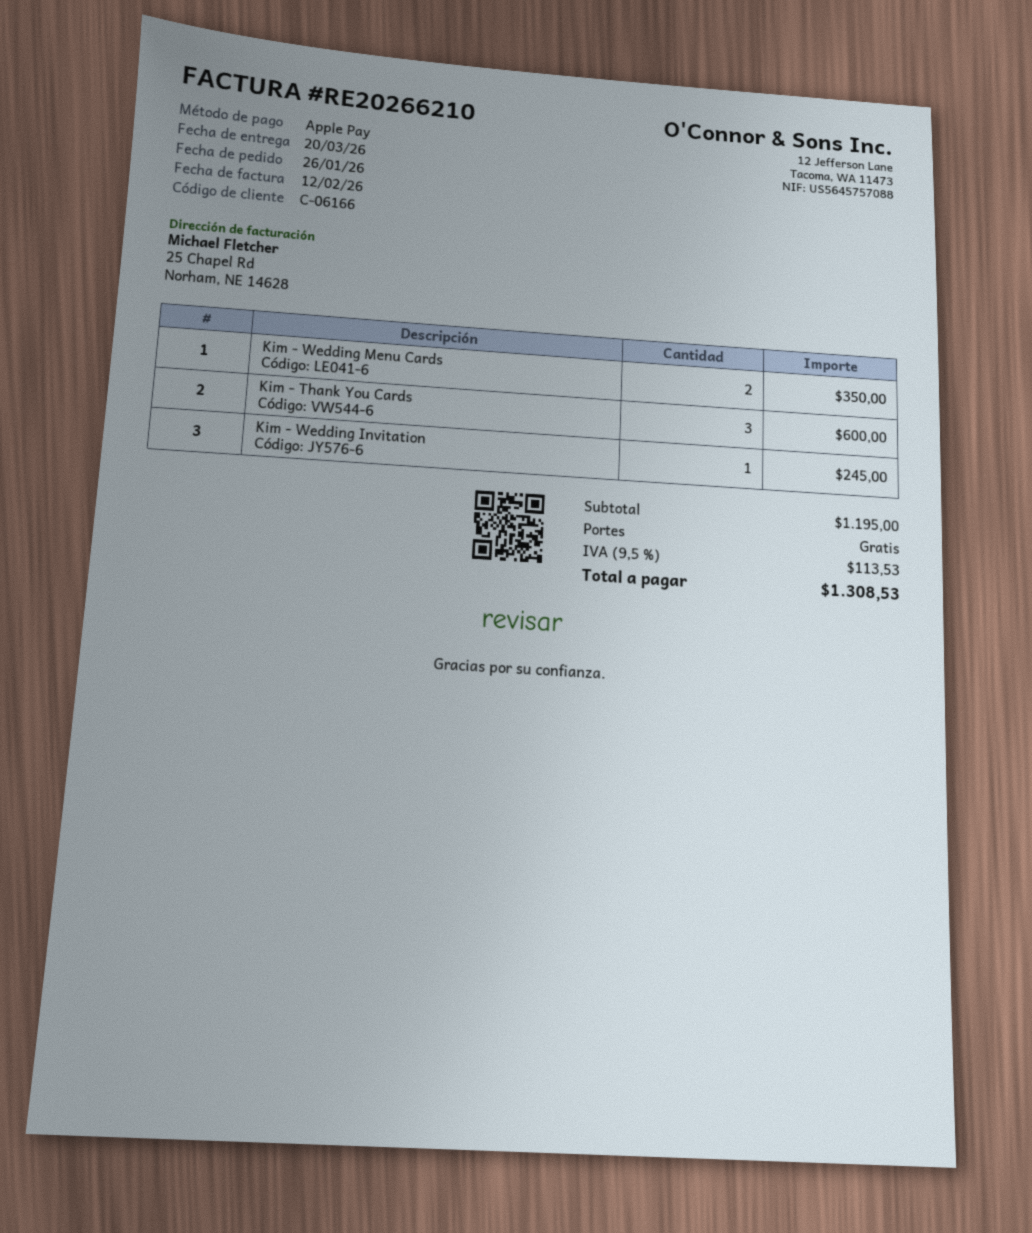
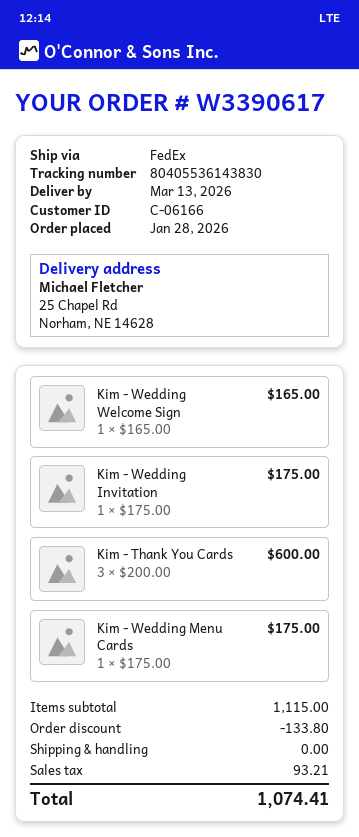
order date: 2026-01-26 -> 2026-01-28
delivery date: 2026-03-20 -> 2026-03-13
Kim - Wedding Menu Cards: 2 for 350.00 -> 1 for 175.00
Kim - Wedding Invitation: 1 for 245.00 -> 1 for 175.00
Kim - Wedding Welcome Sign: none -> 1 for 165.00
subtotal: 1195.00 -> 1115.00
discount: none -> 133.80
tax: 113.53 -> 93.21
total: 1308.53 -> 1074.41

